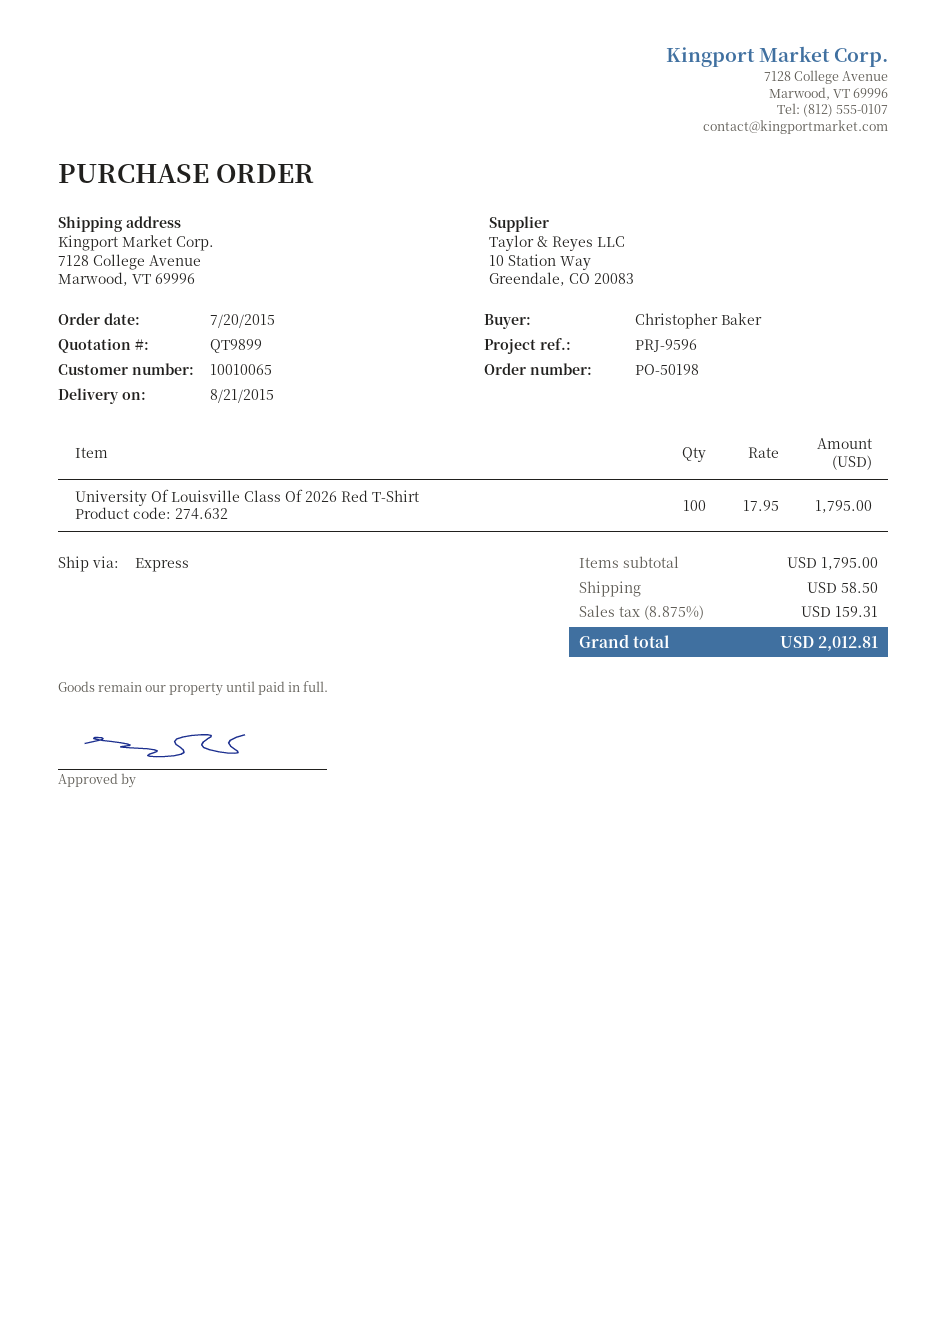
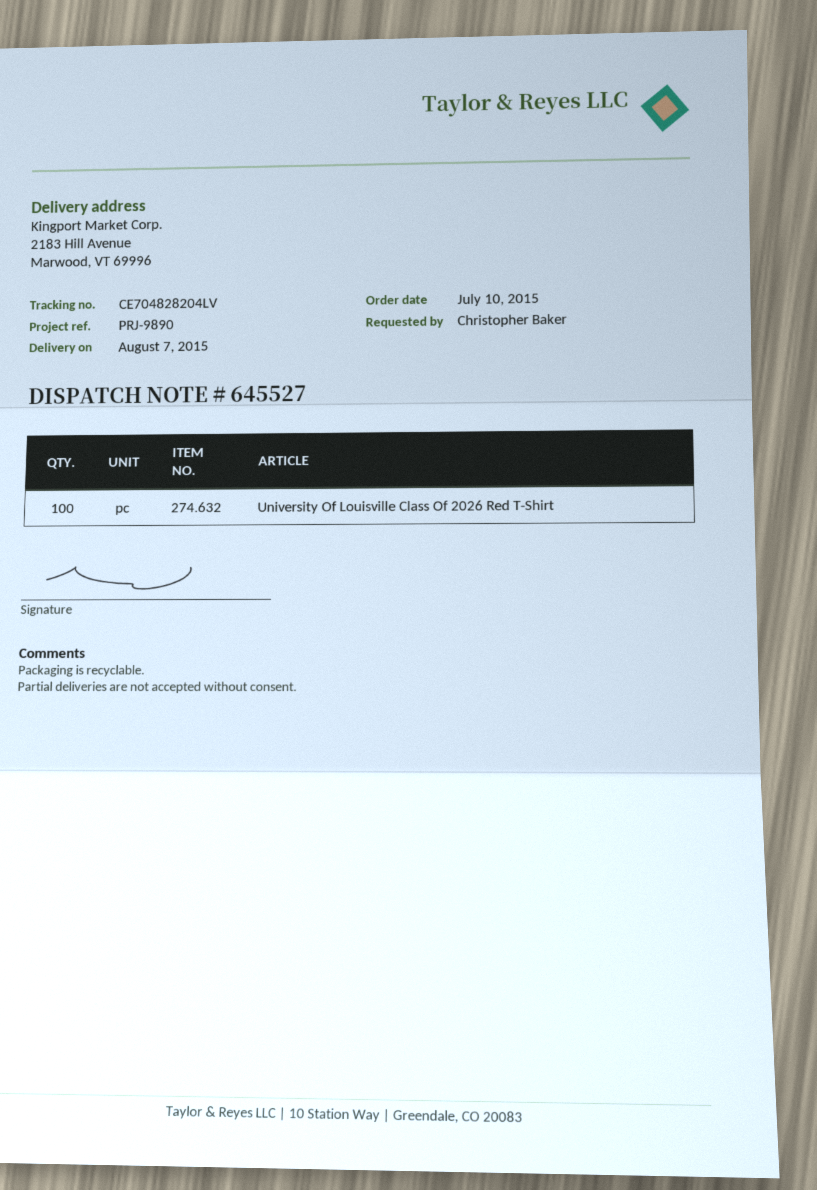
order date: 2015-07-20 -> 2015-07-10
delivery date: 2015-08-21 -> 2015-08-07
reference: PRJ-9596 -> PRJ-9890
ship to: 7128 College Avenue, Marwood, VT 69996 -> 2183 Hill Avenue, Marwood, VT 69996

